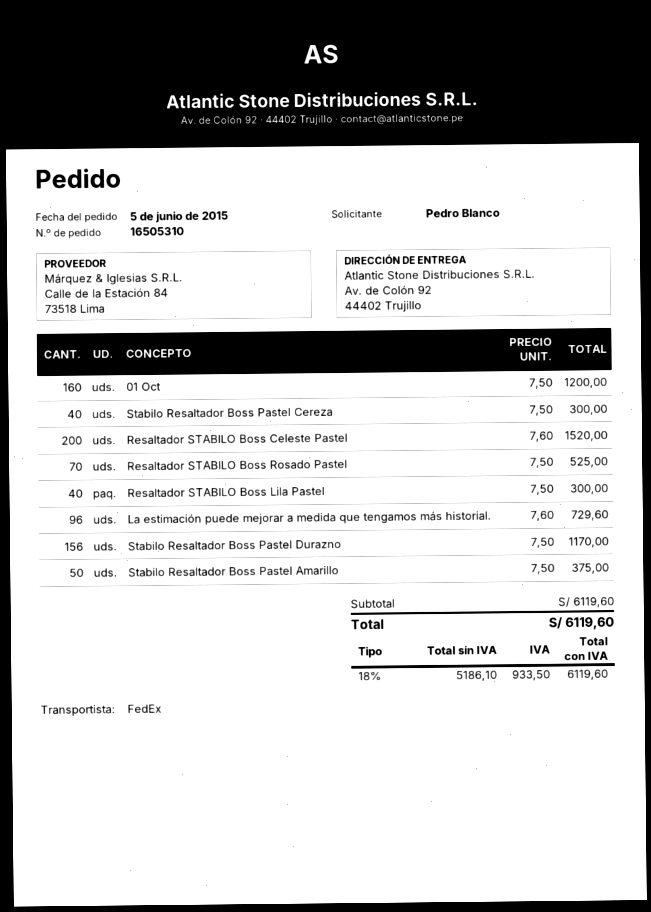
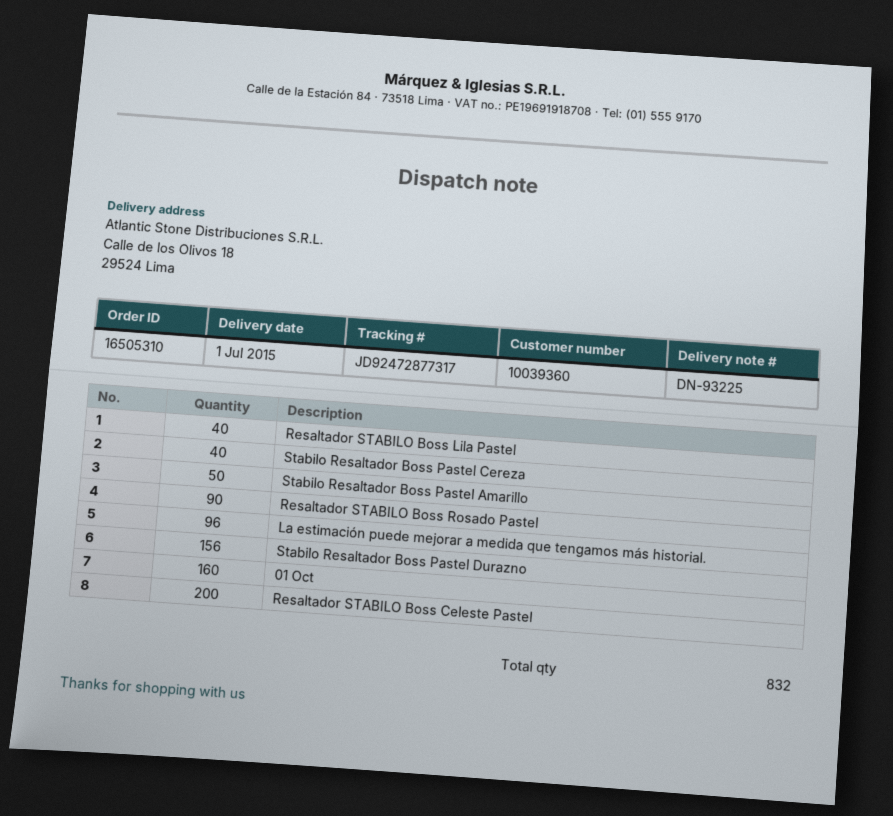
ship to: Av. de Colón 92, 44402 Trujillo -> Calle de los Olivos 18, 29524 Lima
Resaltador STABILO Boss Rosado Pastel: 70 -> 90

